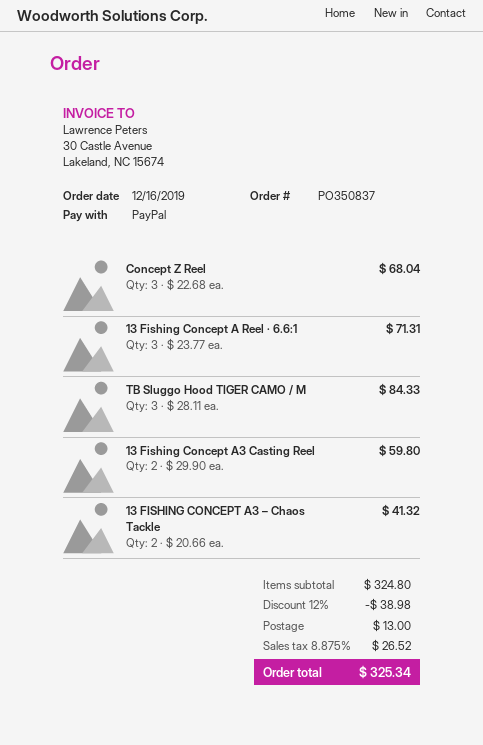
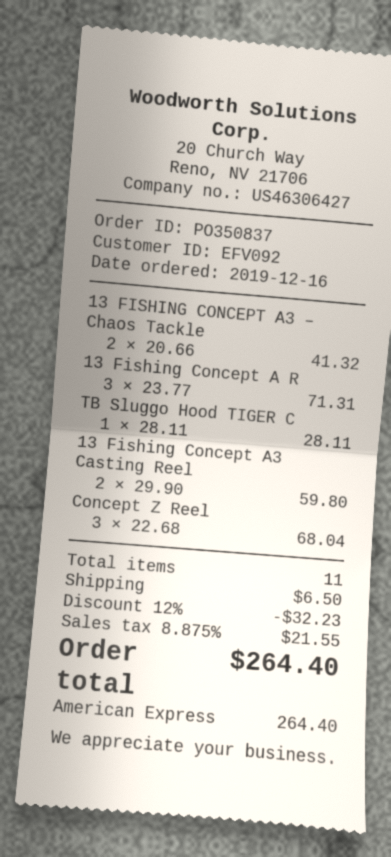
payment method: PayPal -> American Express
TB Sluggo Hood TIGER CAMO / M: 3 x 28.11 = 84.33 -> 1 x 28.11 = 28.11
discount: 12% = 38.98 -> 12% = 32.23
shipping: 13.00 -> 6.50
tax: 8.875% = 26.52 -> 8.875% = 21.55
total: 325.34 -> 264.40

